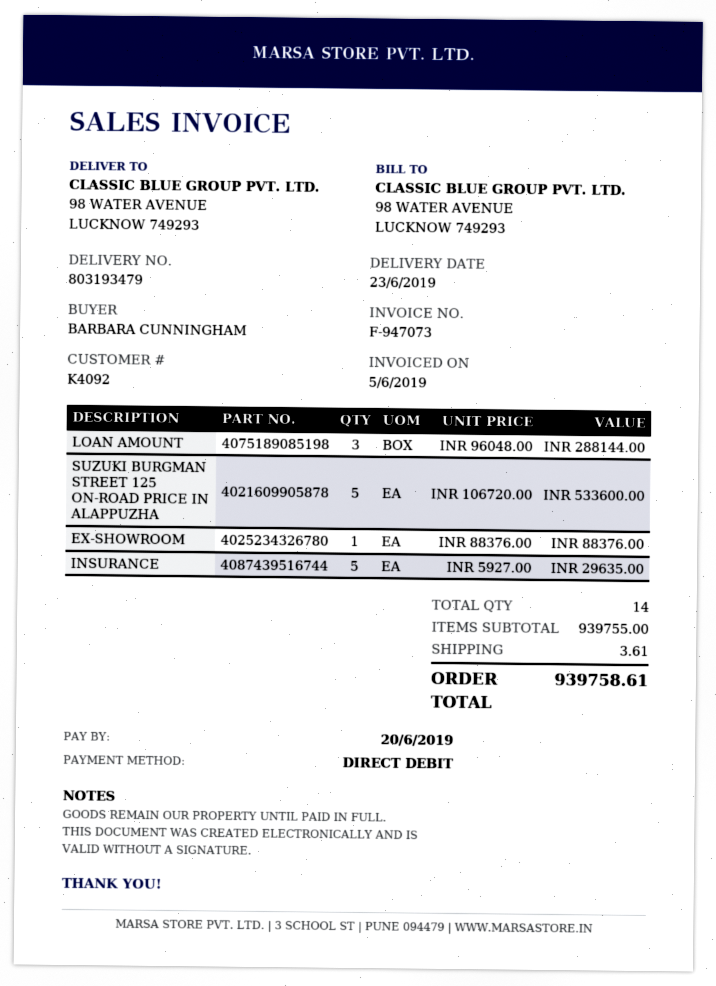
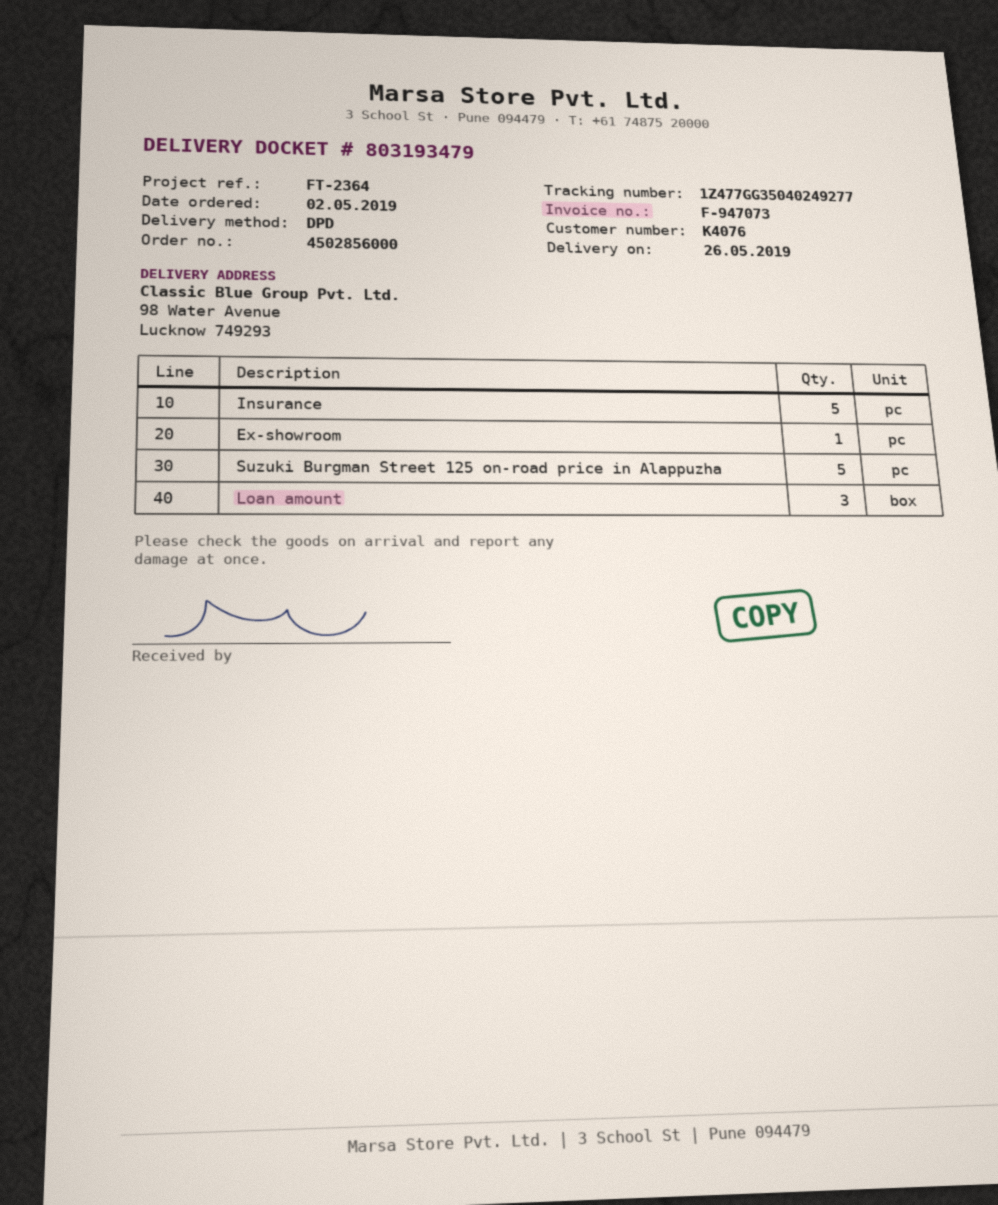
delivery date: 2019-06-23 -> 2019-05-26
customer number: K4092 -> K4076

